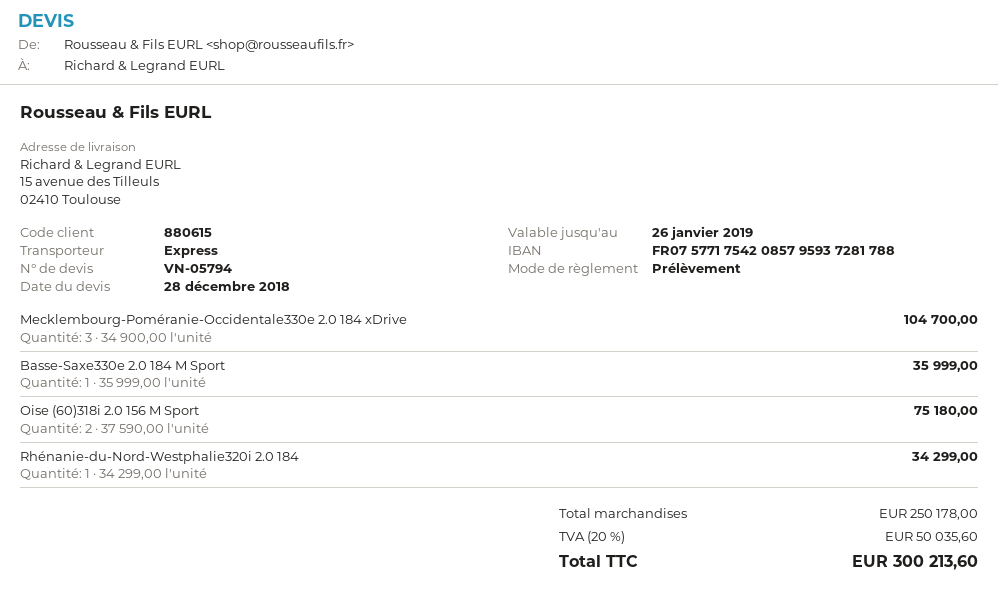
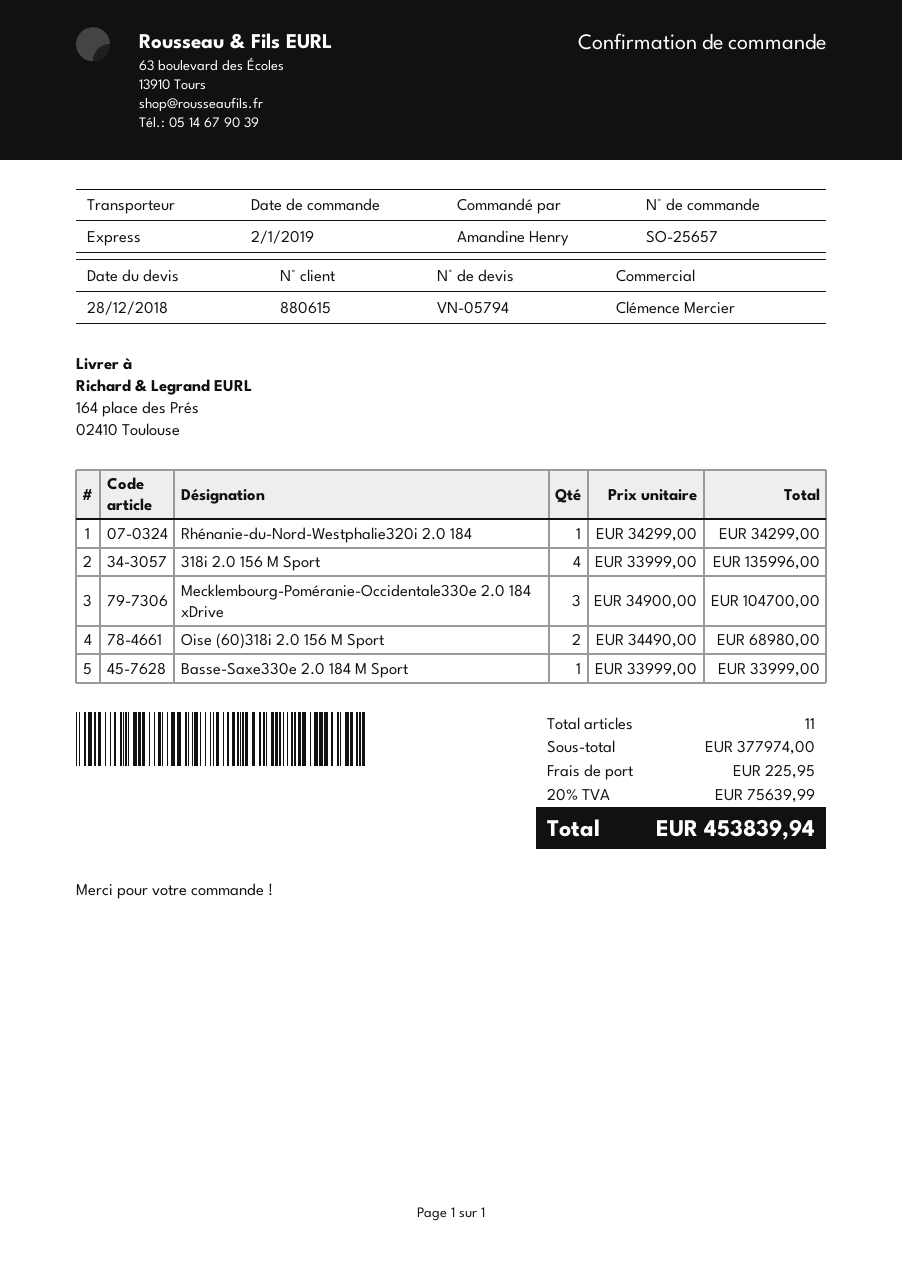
ship to: 15 avenue des Tilleuls, 02410 Toulouse -> 164 place des Prés, 02410 Toulouse
Basse-Saxe330e 2.0 184 M Sport: 1 x 35999.00 = 35999.00 -> 1 x 33999.00 = 33999.00
Oise (60)318i 2.0 156 M Sport: 2 x 37590.00 = 75180.00 -> 2 x 34490.00 = 68980.00
318i 2.0 156 M Sport: none -> 4 x 33999.00 = 135996.00
subtotal: 250178.00 -> 377974.00
shipping: none -> 225.95
tax: 20% = 50035.60 -> 20% = 75639.99
total: 300213.60 -> 453839.94

